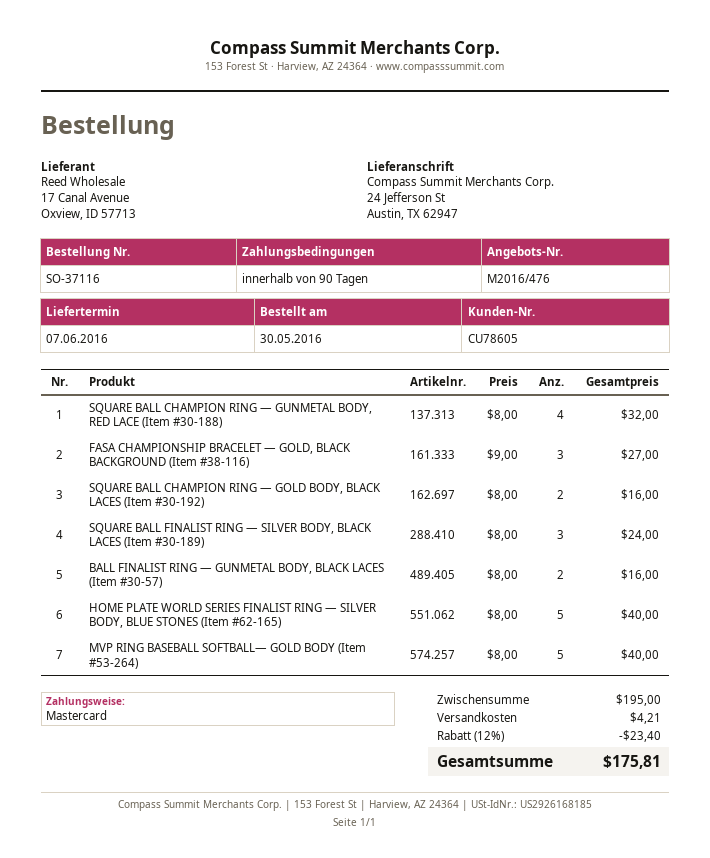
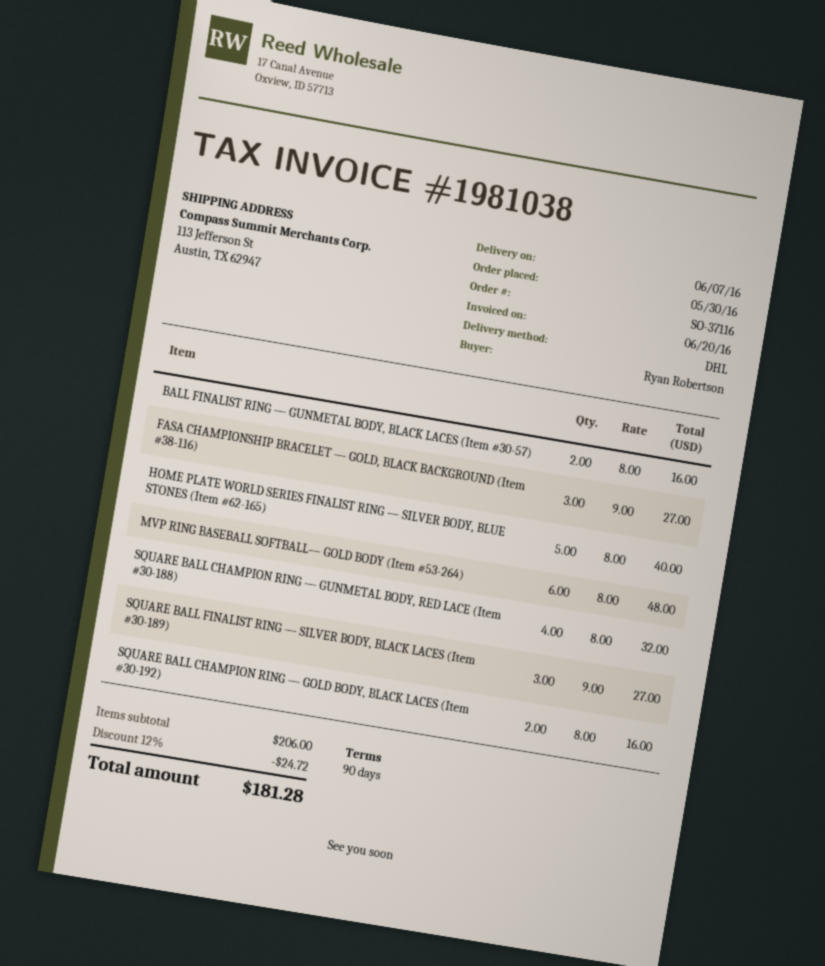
ship to: 24 Jefferson St, Austin, TX 62947 -> 113 Jefferson St, Austin, TX 62947
SQUARE BALL FINALIST RING — SILVER BODY, BLACK LACES (Item #30-189): 3 x 8.00 = 24.00 -> 3 x 9.00 = 27.00
MVP RING BASEBALL SOFTBALL— GOLD BODY (Item #53-264): 5 x 8.00 = 40.00 -> 6 x 8.00 = 48.00
subtotal: 195.00 -> 206.00
discount: 12% = 23.40 -> 12% = 24.72
shipping: 4.21 -> none
total: 175.81 -> 181.28

